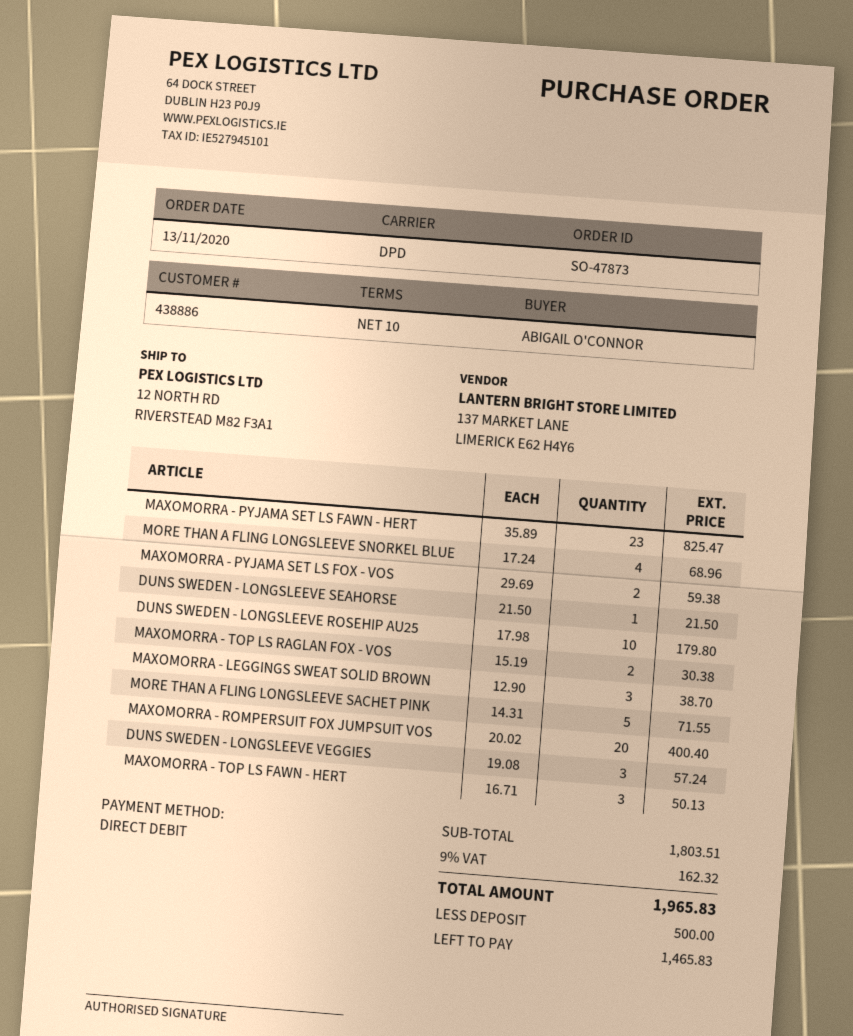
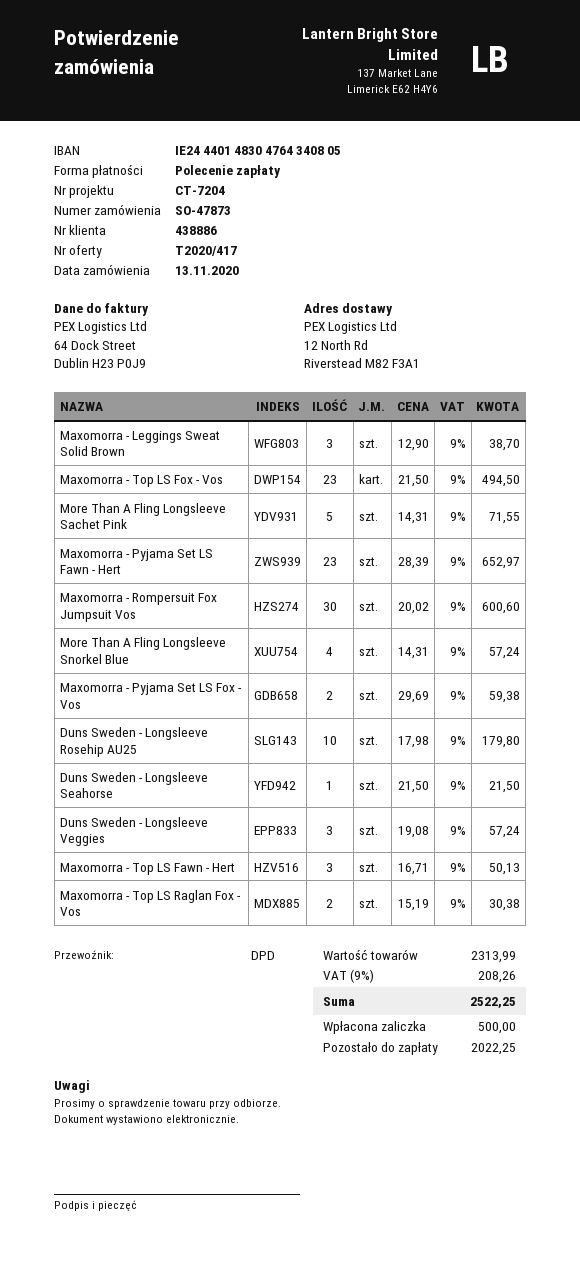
MAXOMORRA - PYJAMA SET LS FAWN - HERT: 23 x 35.89 = 825.47 -> 23 x 28.39 = 652.97
MORE THAN A FLING LONGSLEEVE SNORKEL BLUE: 4 x 17.24 = 68.96 -> 4 x 14.31 = 57.24
MAXOMORRA - ROMPERSUIT FOX JUMPSUIT VOS: 20 x 20.02 = 400.40 -> 30 x 20.02 = 600.60
Maxomorra - Top LS Fox - Vos: none -> 23 x 21.50 = 494.50
subtotal: 1803.51 -> 2313.99
tax: 9% = 162.32 -> 9% = 208.26
total: 1965.83 -> 2522.25
balance: 1465.83 -> 2022.25

